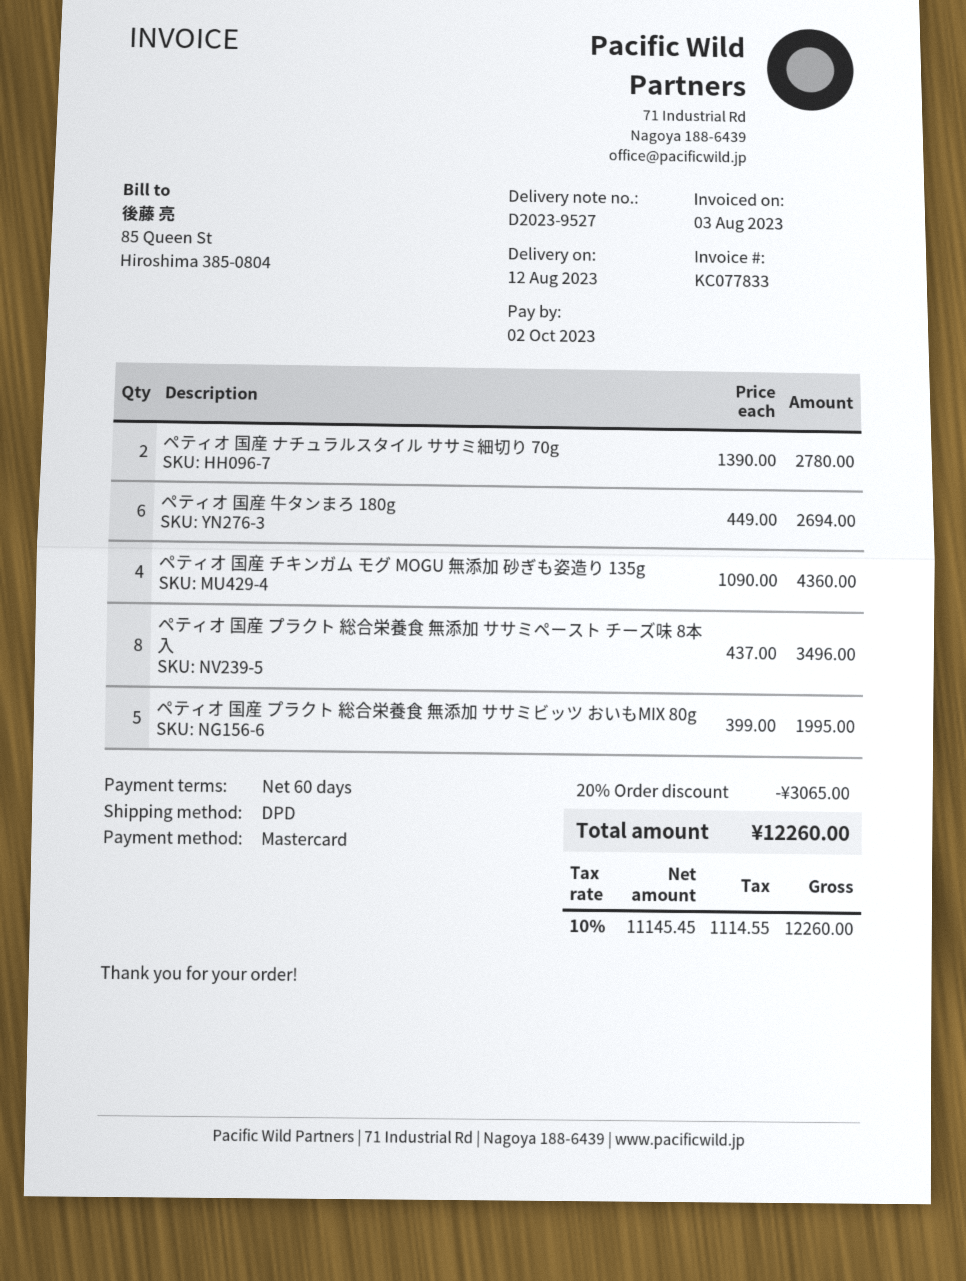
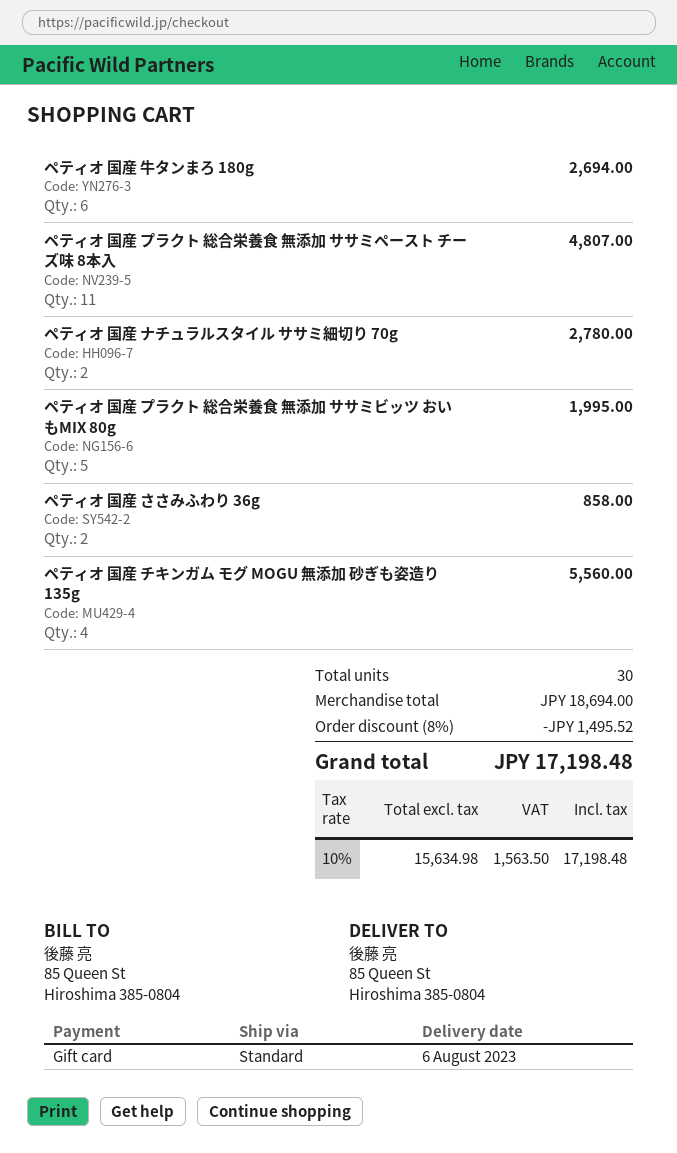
delivery date: 2023-08-12 -> 2023-08-06
payment method: Mastercard -> gift card
shipping method: DPD -> standard
ペティオ 国産 チキンガム モグ MOGU 無添加 砂ぎも姿造り 135g: 4 for 4360.00 -> 4 for 5560.00
ペティオ 国産 プラクト 総合栄養食 無添加 ササミペースト チーズ味 8本入: 8 for 3496.00 -> 11 for 4807.00
ペティオ 国産 ささみふわり 36g: none -> 2 for 858.00
discount: 20% = 3065.00 -> 8% = 1495.52
net: 11145.45 -> 15634.98
tax: 10% = 1114.55 -> 10% = 1563.50
total: 12260.00 -> 17198.48

